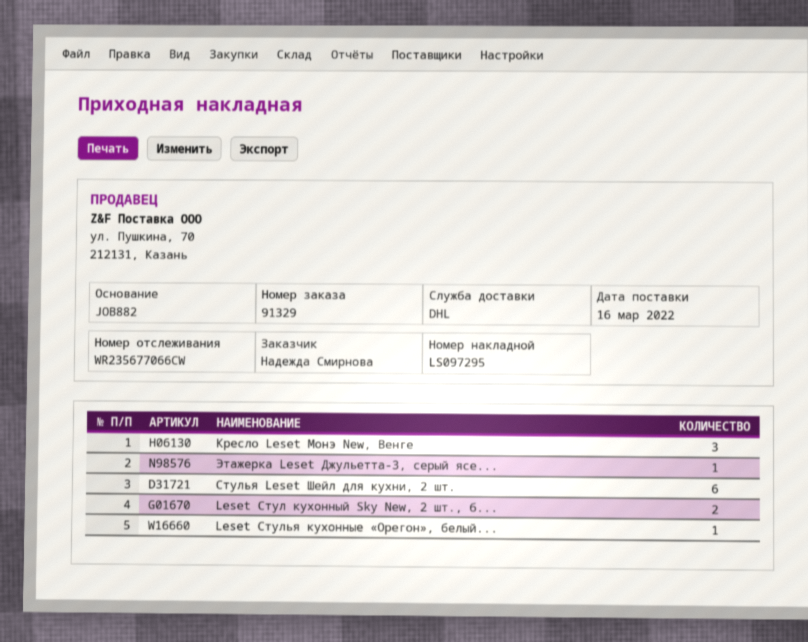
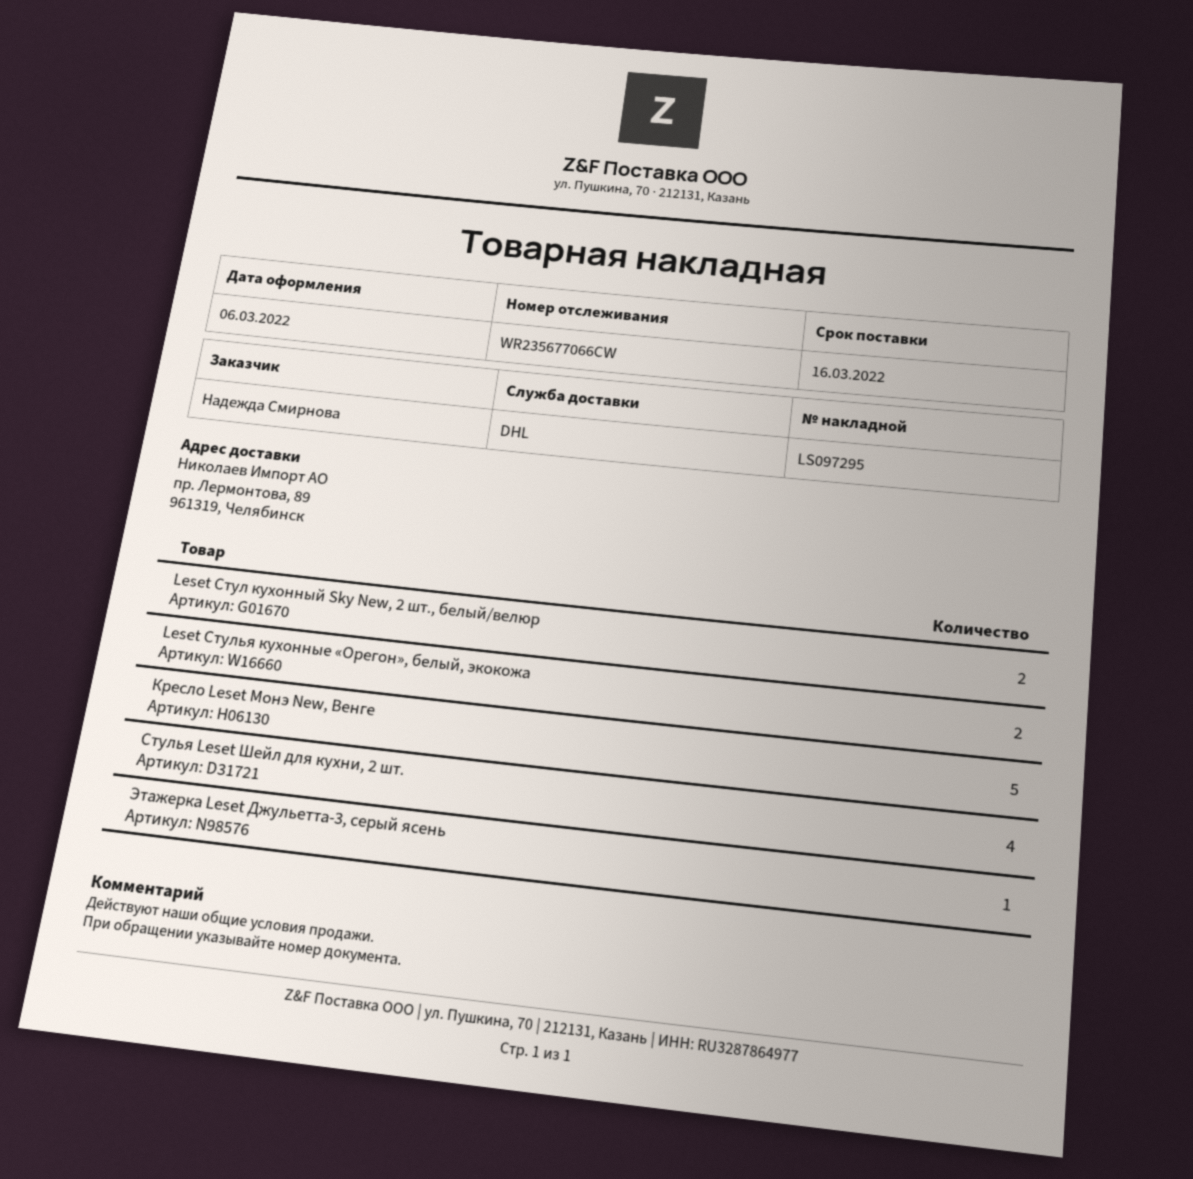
Кресло Leset Монэ New, Венге: 3 -> 5
Стулья Leset Шейл для кухни, 2 шт.: 6 -> 4
Leset Стулья кухонные «Орегон», белый...: 1 -> 2

